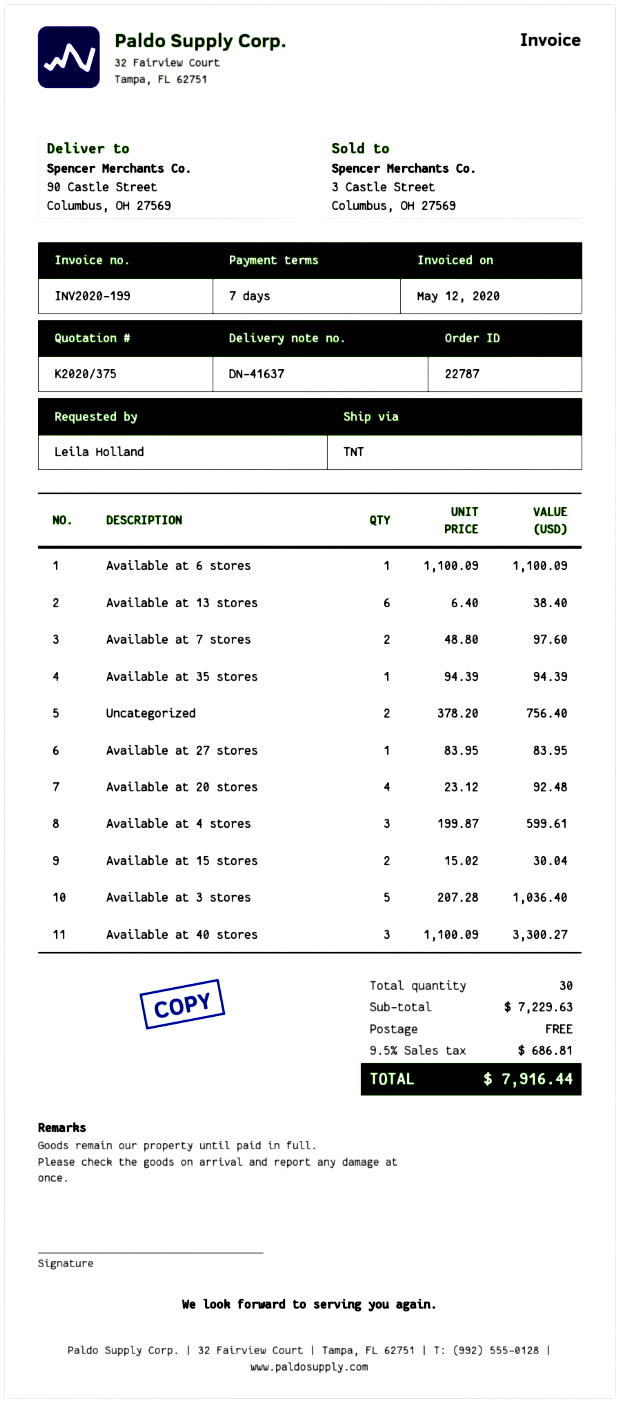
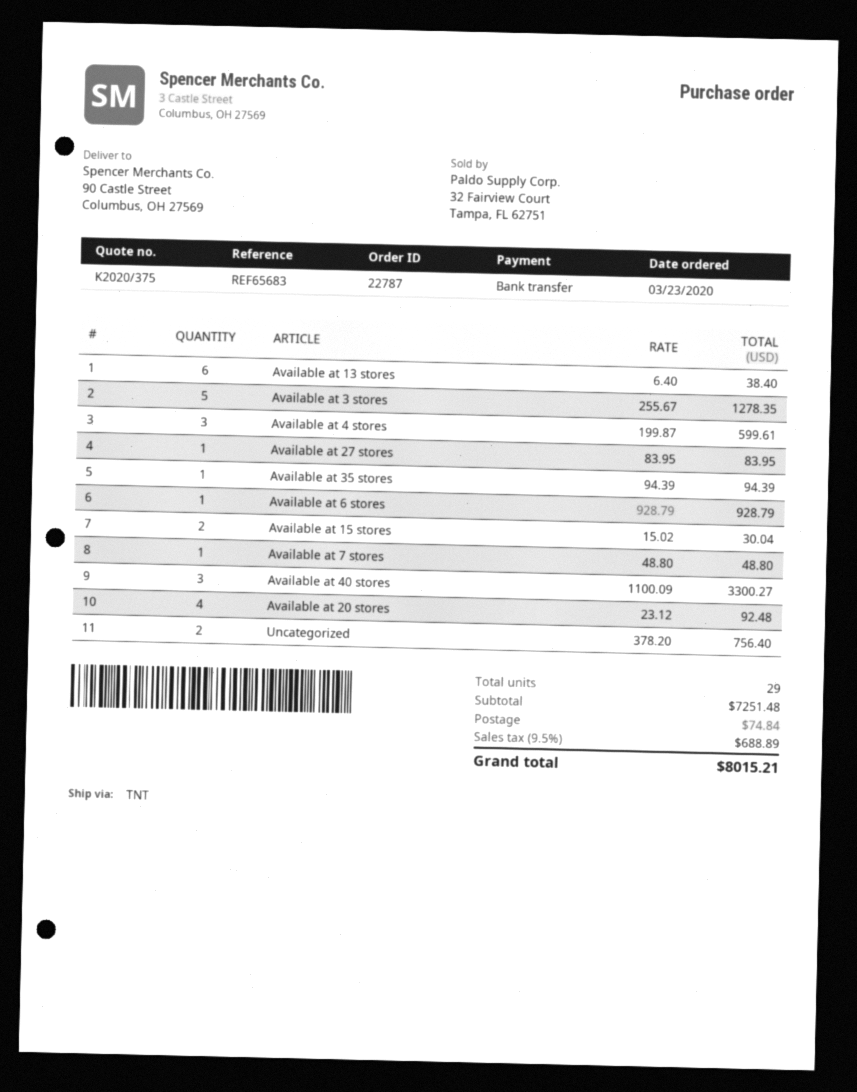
Available at 6 stores: 1 x 1100.09 = 1100.09 -> 1 x 928.79 = 928.79
Available at 7 stores: 2 x 48.80 = 97.60 -> 1 x 48.80 = 48.80
Available at 3 stores: 5 x 207.28 = 1036.40 -> 5 x 255.67 = 1278.35
total quantity: 30 -> 29
subtotal: 7229.63 -> 7251.48
shipping: 0.00 -> 74.84
tax: 9.5% = 686.81 -> 9.5% = 688.89
total: 7916.44 -> 8015.21

